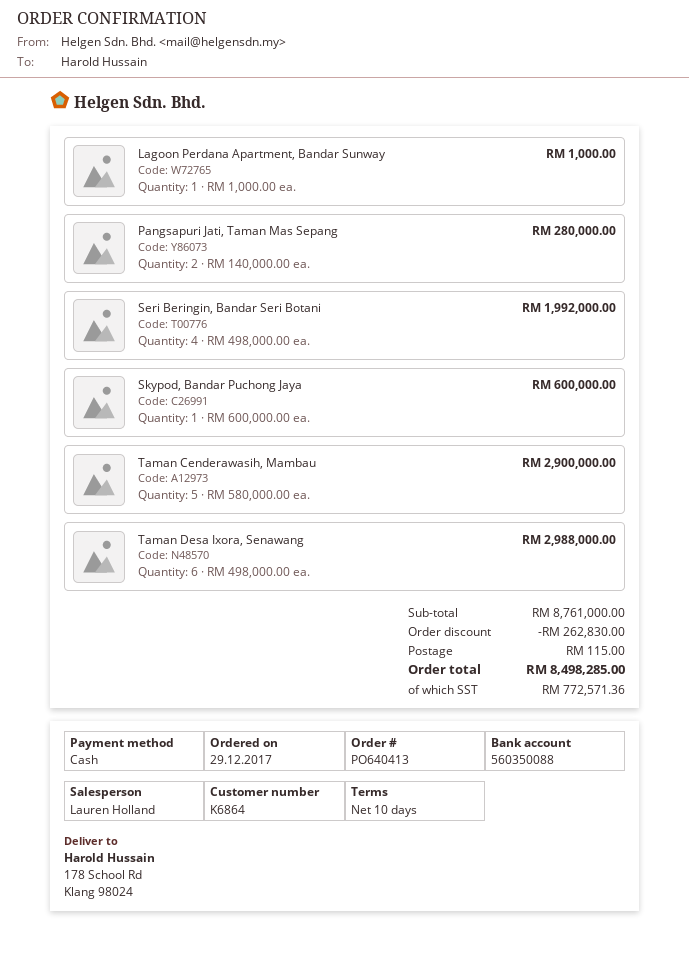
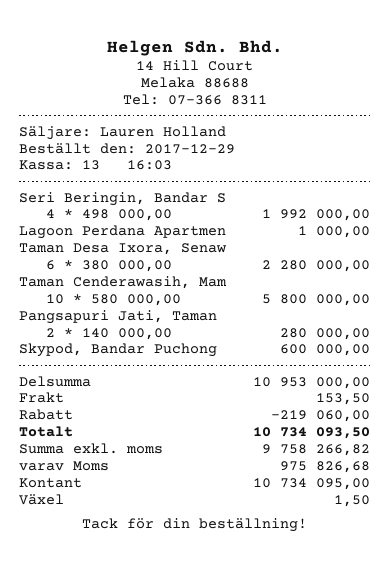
Taman Cenderawasih, Mambau: 5 x 580000.00 = 2900000.00 -> 10 x 580000.00 = 5800000.00
Taman Desa Ixora, Senawang: 6 x 498000.00 = 2988000.00 -> 6 x 380000.00 = 2280000.00
subtotal: 8761000.00 -> 10953000.00
discount: 262830.00 -> 219060.00
shipping: 115.00 -> 153.50
tax: 772571.36 -> 975826.68
total: 8498285.00 -> 10734093.50

